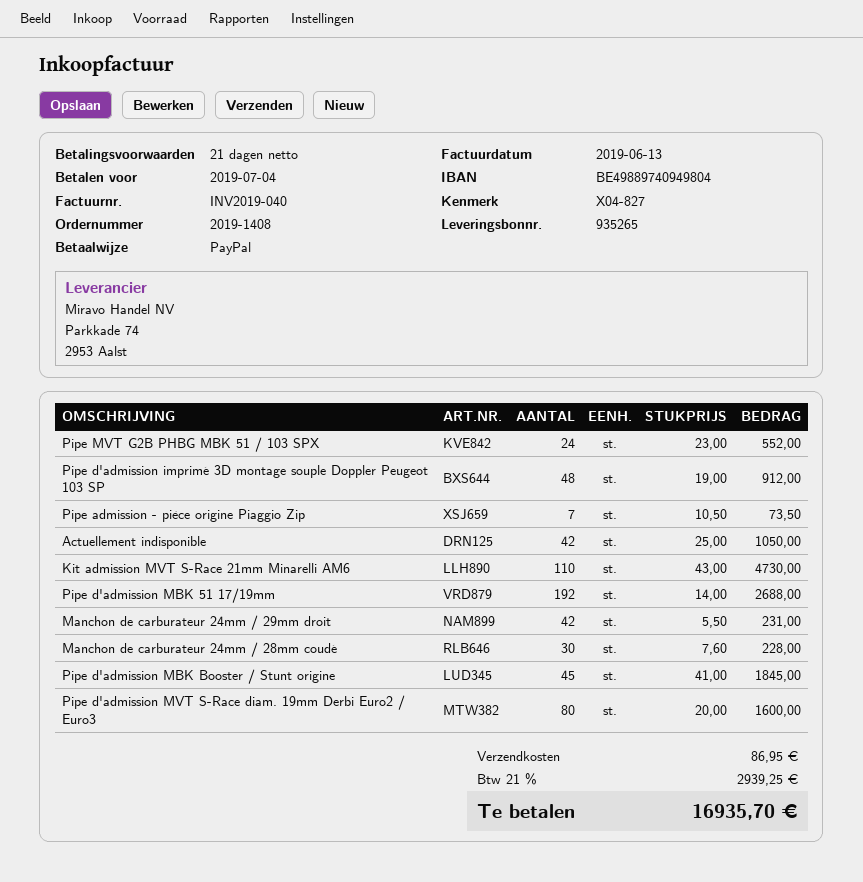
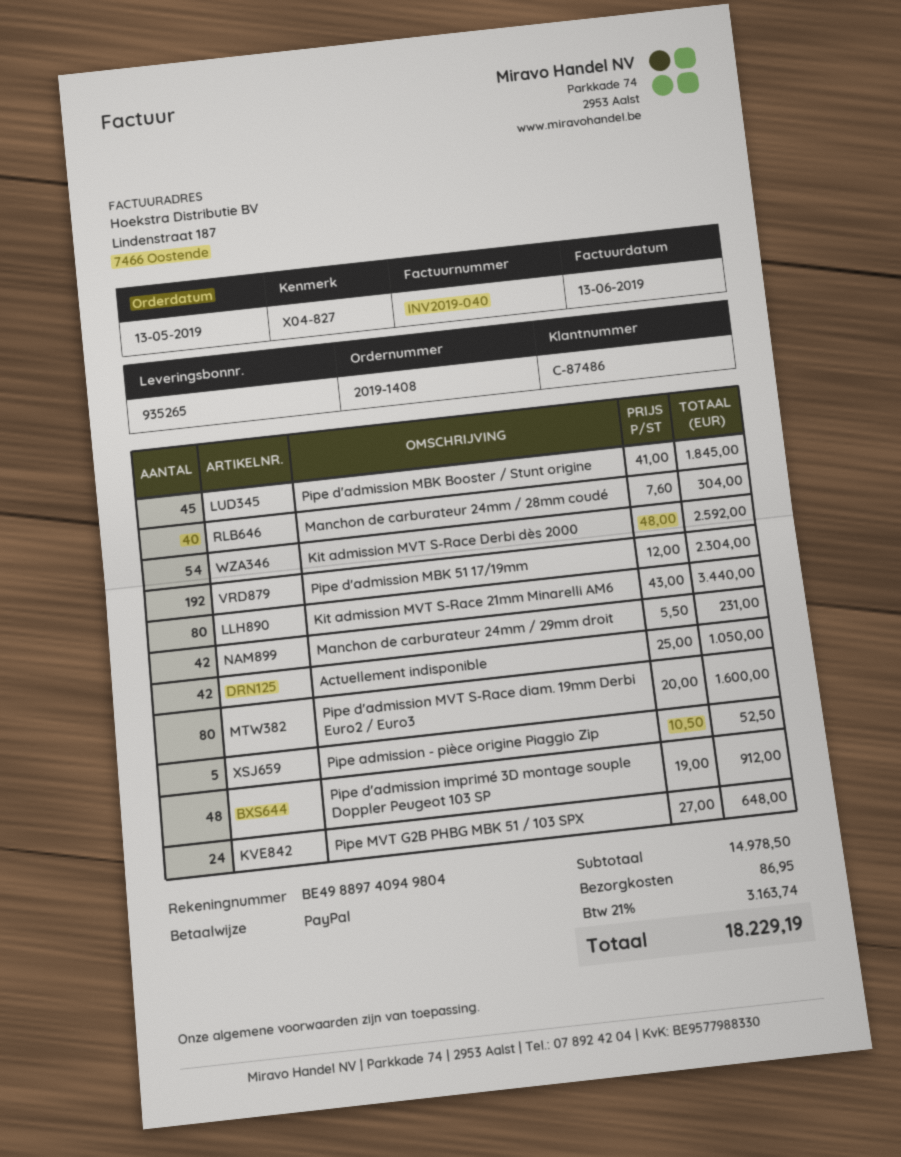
Pipe MVT G2B PHBG MBK 51 / 103 SPX: 24 x 23.00 = 552.00 -> 24 x 27.00 = 648.00
Pipe admission - pièce origine Piaggio Zip: 7 x 10.50 = 73.50 -> 5 x 10.50 = 52.50
Kit admission MVT S-Race 21mm Minarelli AM6: 110 x 43.00 = 4730.00 -> 80 x 43.00 = 3440.00
Pipe d'admission MBK 51 17/19mm: 192 x 14.00 = 2688.00 -> 192 x 12.00 = 2304.00
Manchon de carburateur 24mm / 28mm coudé: 30 x 7.60 = 228.00 -> 40 x 7.60 = 304.00
Kit admission MVT S-Race Derbi dès 2000: none -> 54 x 48.00 = 2592.00
tax: 21% = 2939.25 -> 21% = 3163.74
total: 16935.70 -> 18229.19

